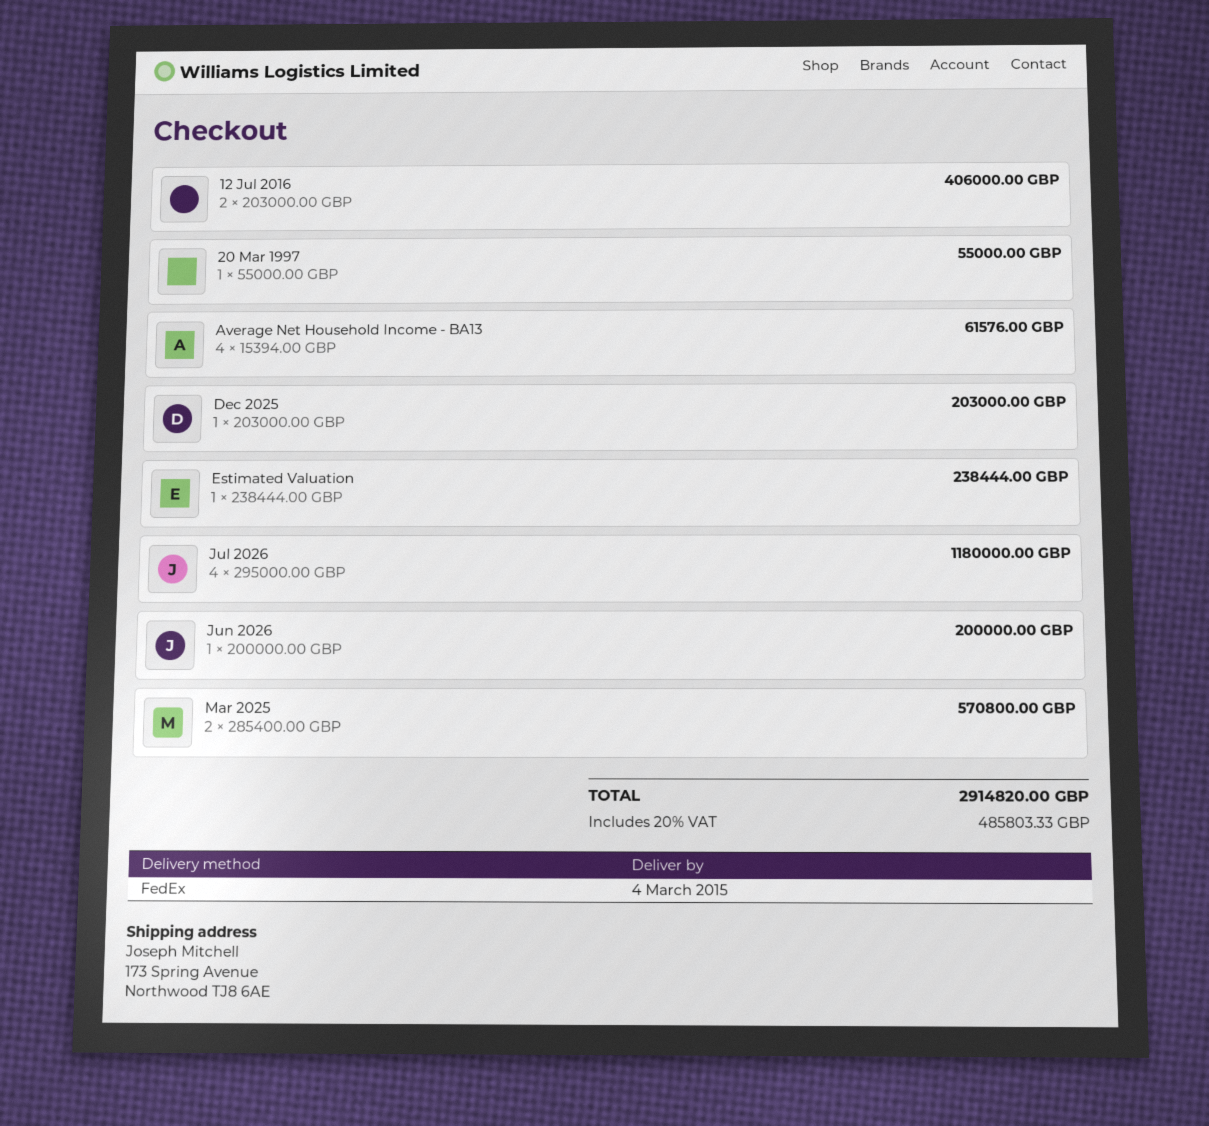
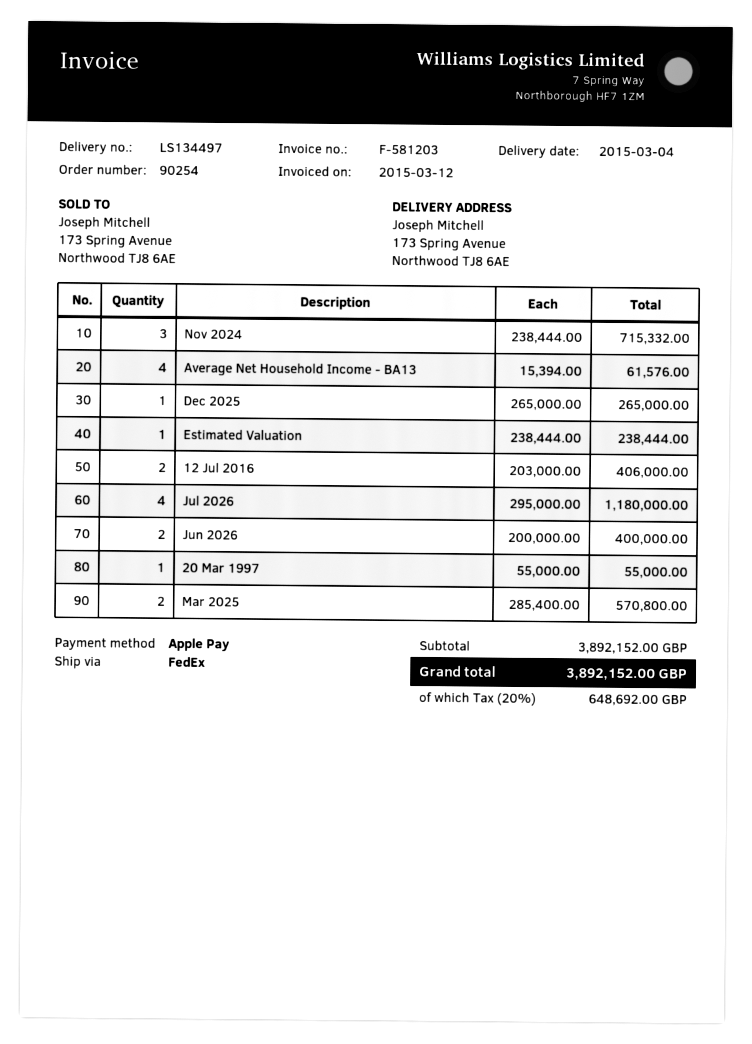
Dec 2025: 1 x 203000.00 = 203000.00 -> 1 x 265000.00 = 265000.00
Jun 2026: 1 x 200000.00 = 200000.00 -> 2 x 200000.00 = 400000.00
Nov 2024: none -> 3 x 238444.00 = 715332.00
tax: 20% = 485803.33 -> 20% = 648692.00
total: 2914820.00 -> 3892152.00

